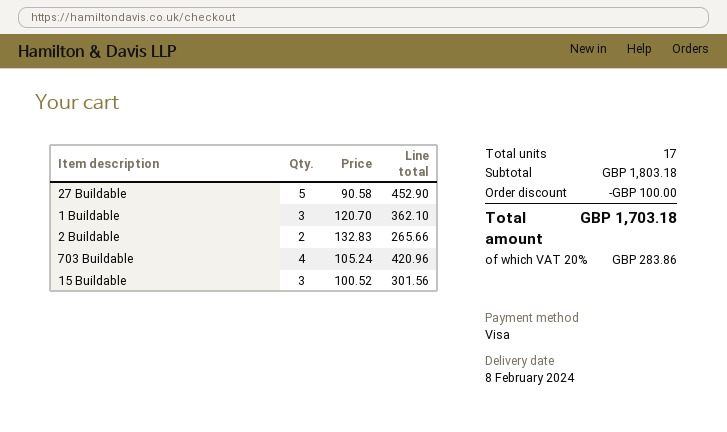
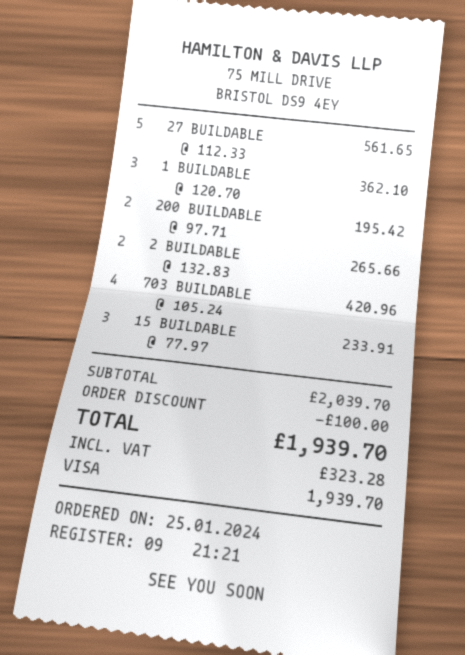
27 Buildable: 5 x 90.58 = 452.90 -> 5 x 112.33 = 561.65
15 Buildable: 3 x 100.52 = 301.56 -> 3 x 77.97 = 233.91
200 BUILDABLE: none -> 2 x 97.71 = 195.42
subtotal: 1803.18 -> 2039.70
tax: 283.86 -> 323.28
total: 1703.18 -> 1939.70

